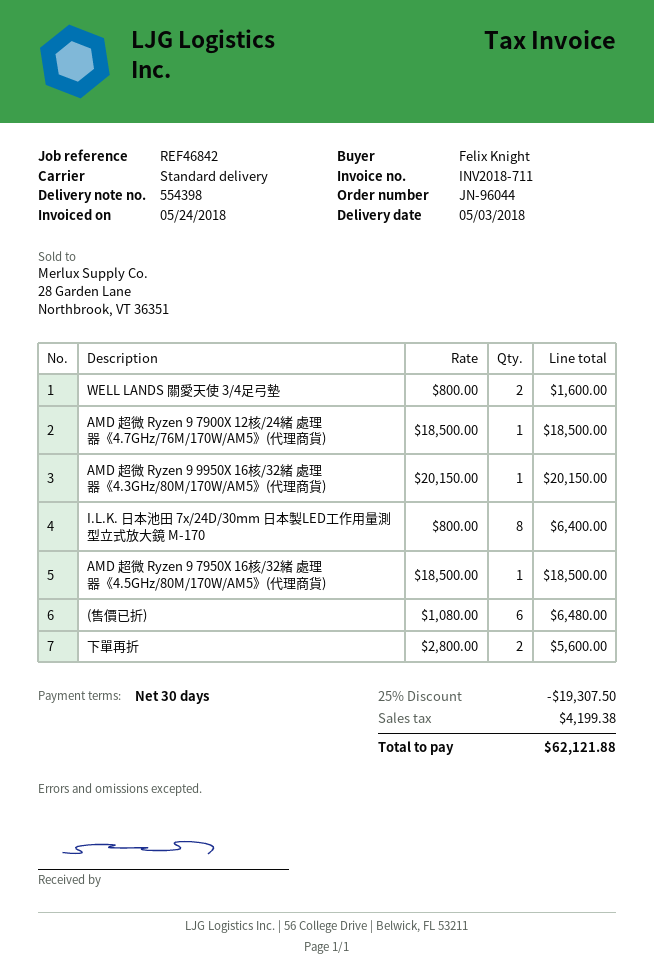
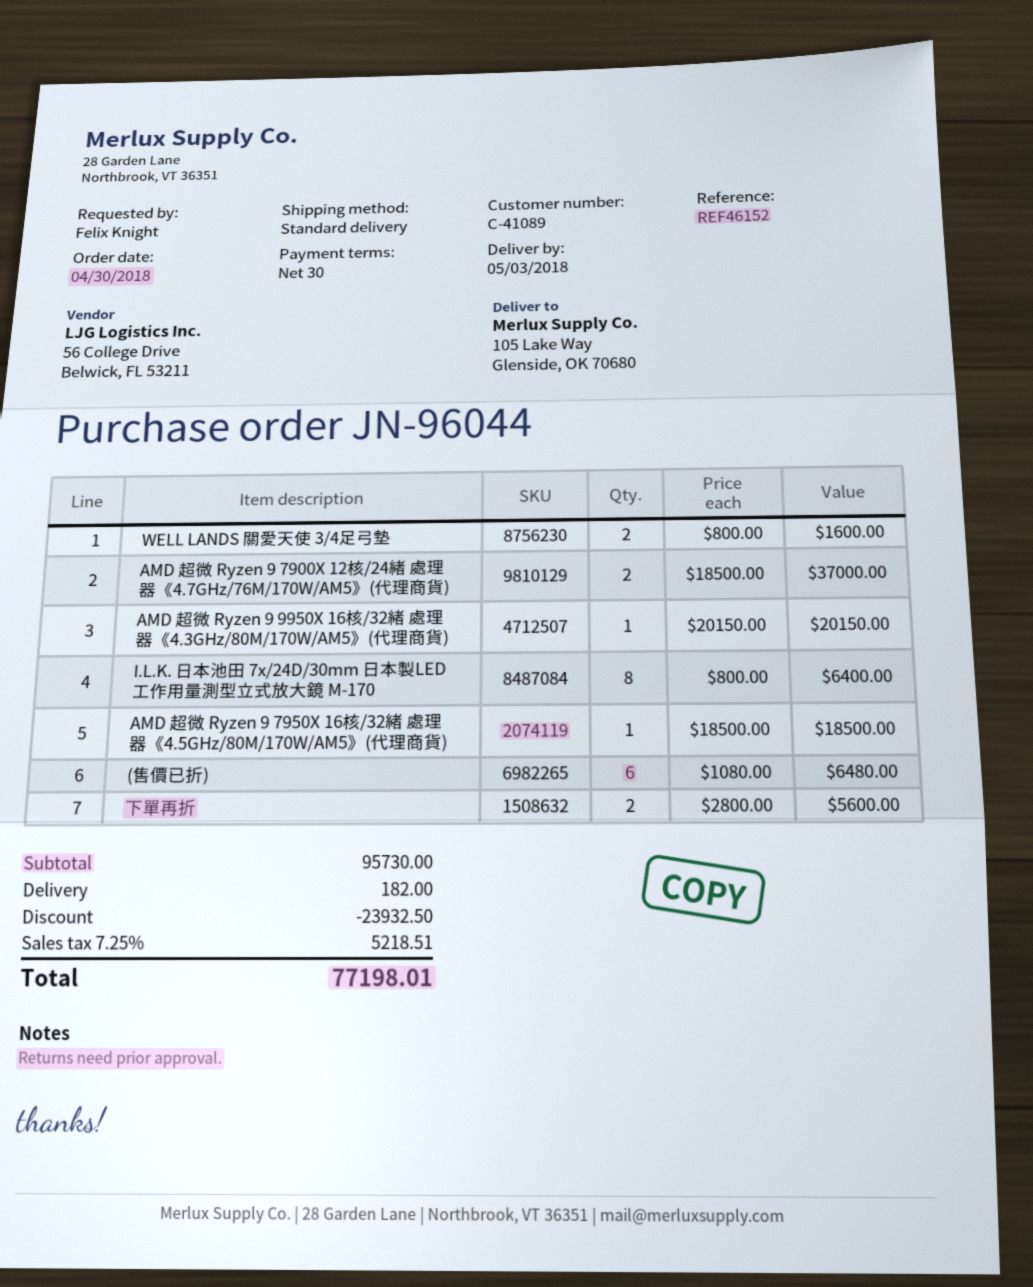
reference: REF46842 -> REF46152
AMD 超微 Ryzen 9 7900X 12核/24緒 處理器《4.7GHz/76M/170W/AM5》(代理商貨): 1 x 18500.00 = 18500.00 -> 2 x 18500.00 = 37000.00
discount: 19307.50 -> 23932.50
shipping: none -> 182.00
tax: 4199.38 -> 5218.51
total: 62121.88 -> 77198.01

